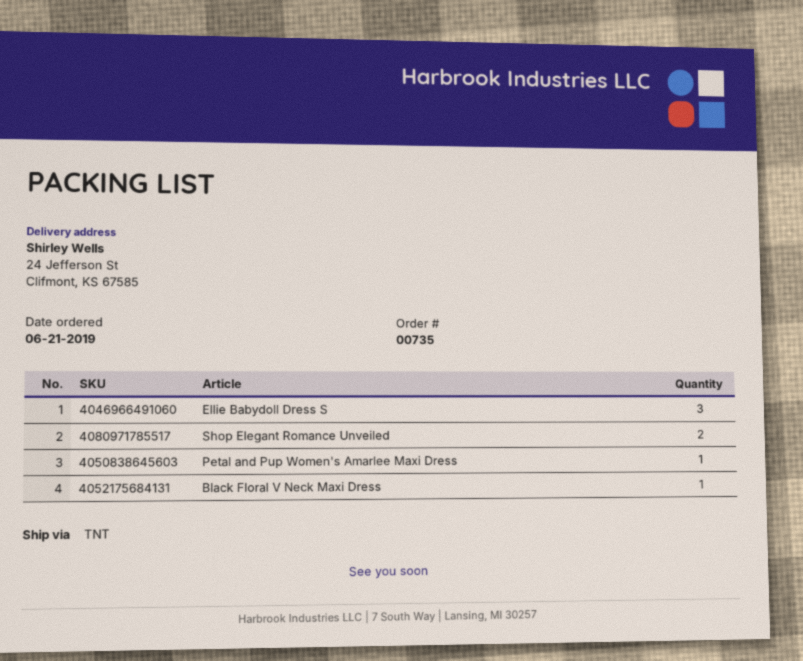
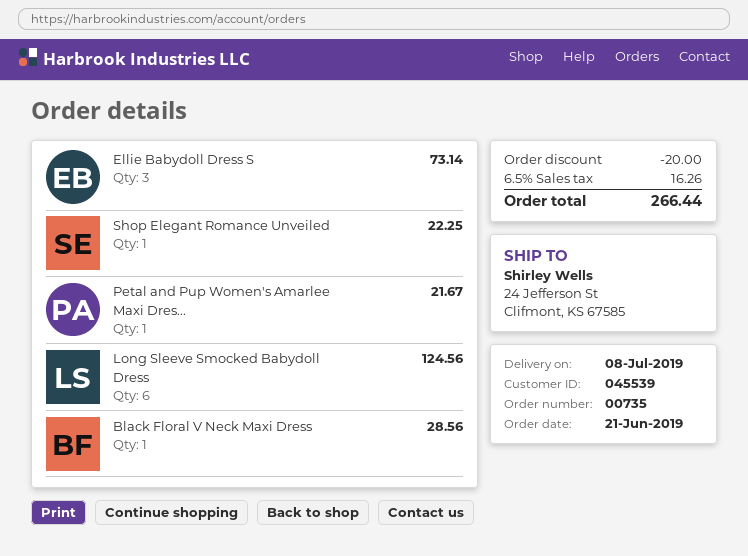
Shop Elegant Romance Unveiled: 2 -> 1
Long Sleeve Smocked Babydoll Dress: none -> 6

